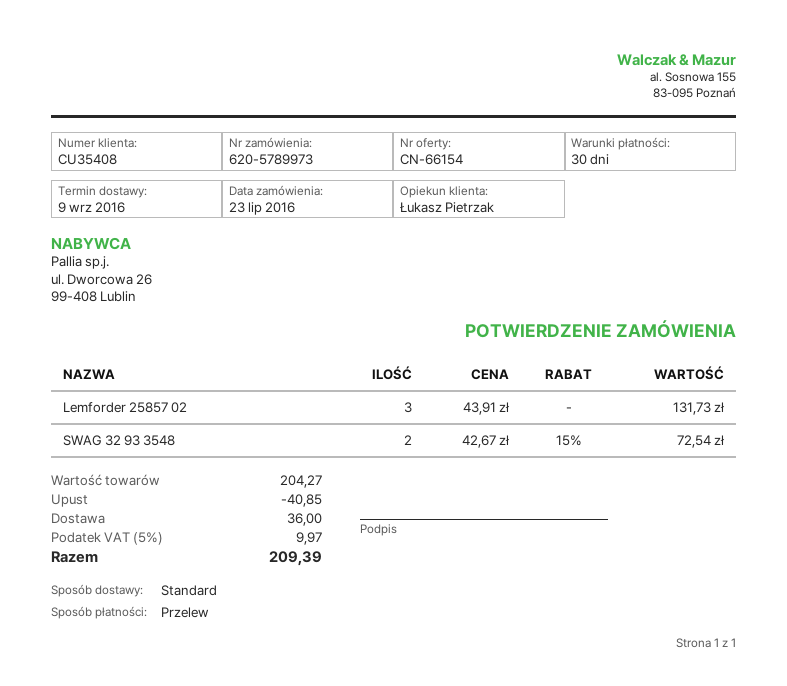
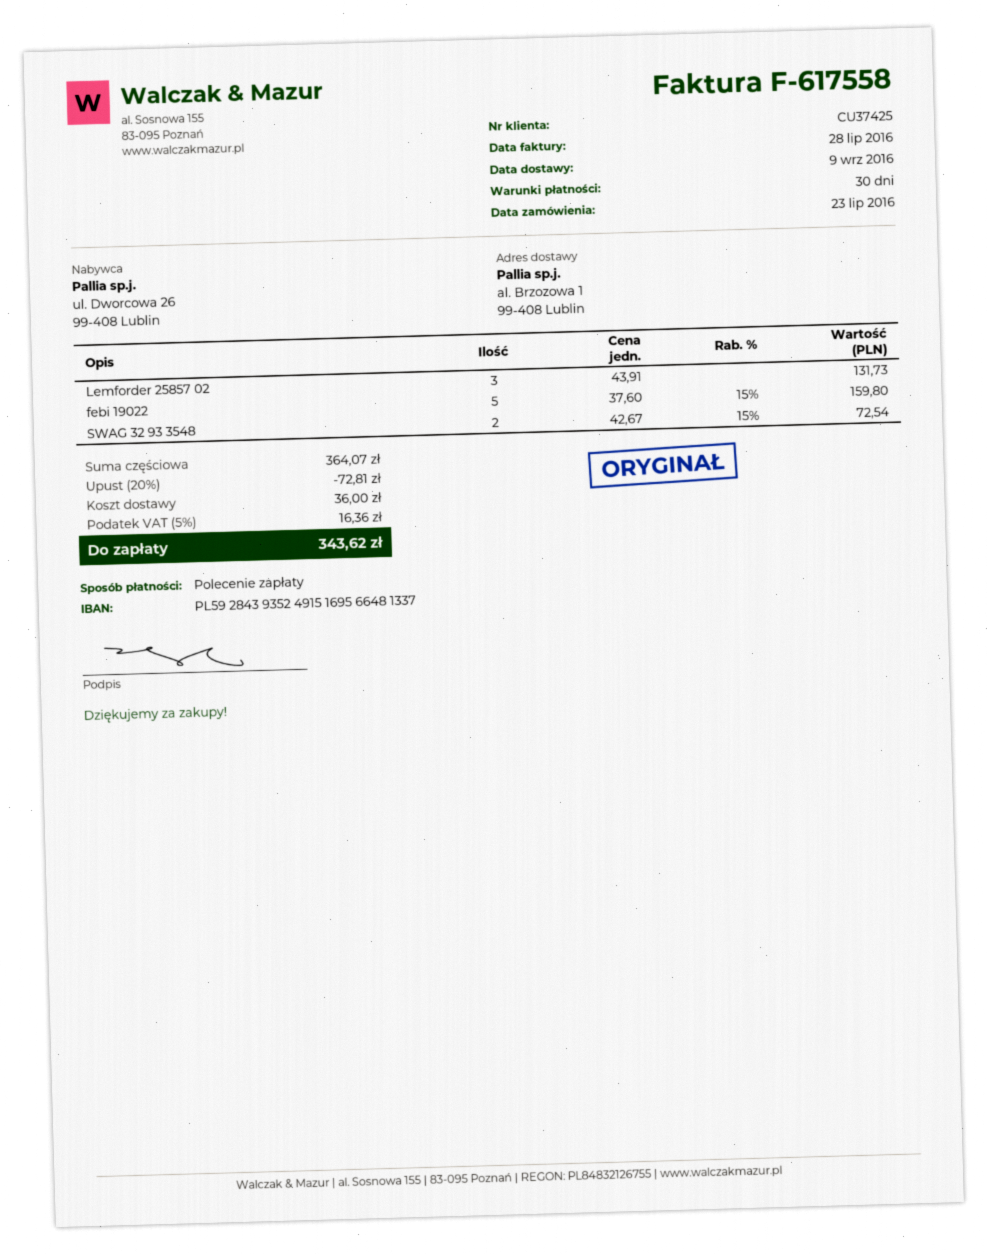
customer number: CU35408 -> CU37425
payment method: bank transfer -> direct debit
febi 19022: none -> 5 x 37.60 - 15% = 159.80
subtotal: 204.27 -> 364.07
discount: 40.85 -> 72.81
tax: 5% = 9.97 -> 5% = 16.36
total: 209.39 -> 343.62

